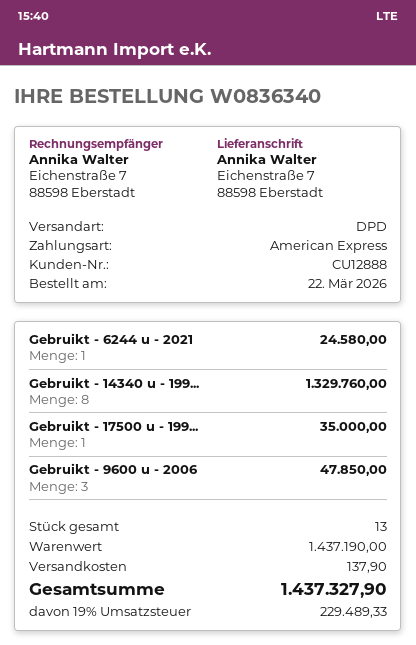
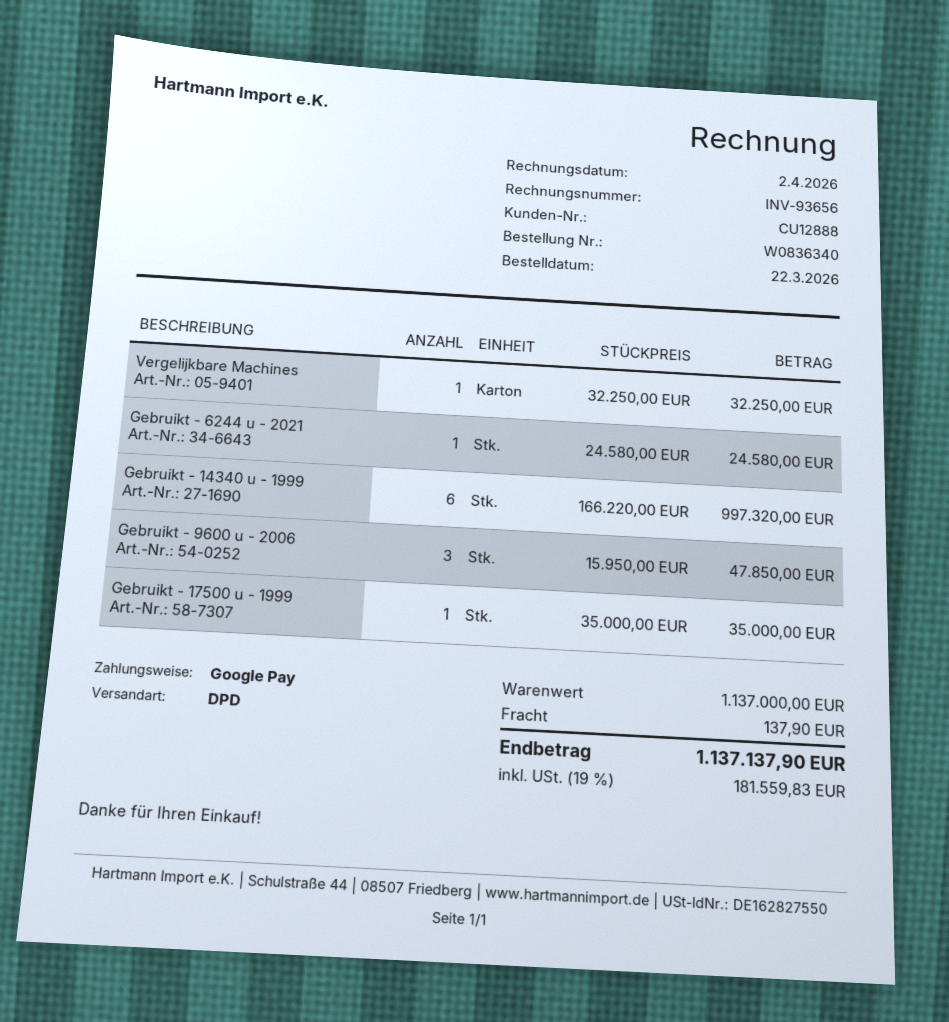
payment method: American Express -> Google Pay
Gebruikt - 14340 u - 199...: 8 for 1329760.00 -> 6 for 997320.00
Vergelijkbare Machines: none -> 1 for 32250.00
subtotal: 1437190.00 -> 1137000.00
tax: 19% = 229489.33 -> 19% = 181559.83
total: 1437327.90 -> 1137137.90

